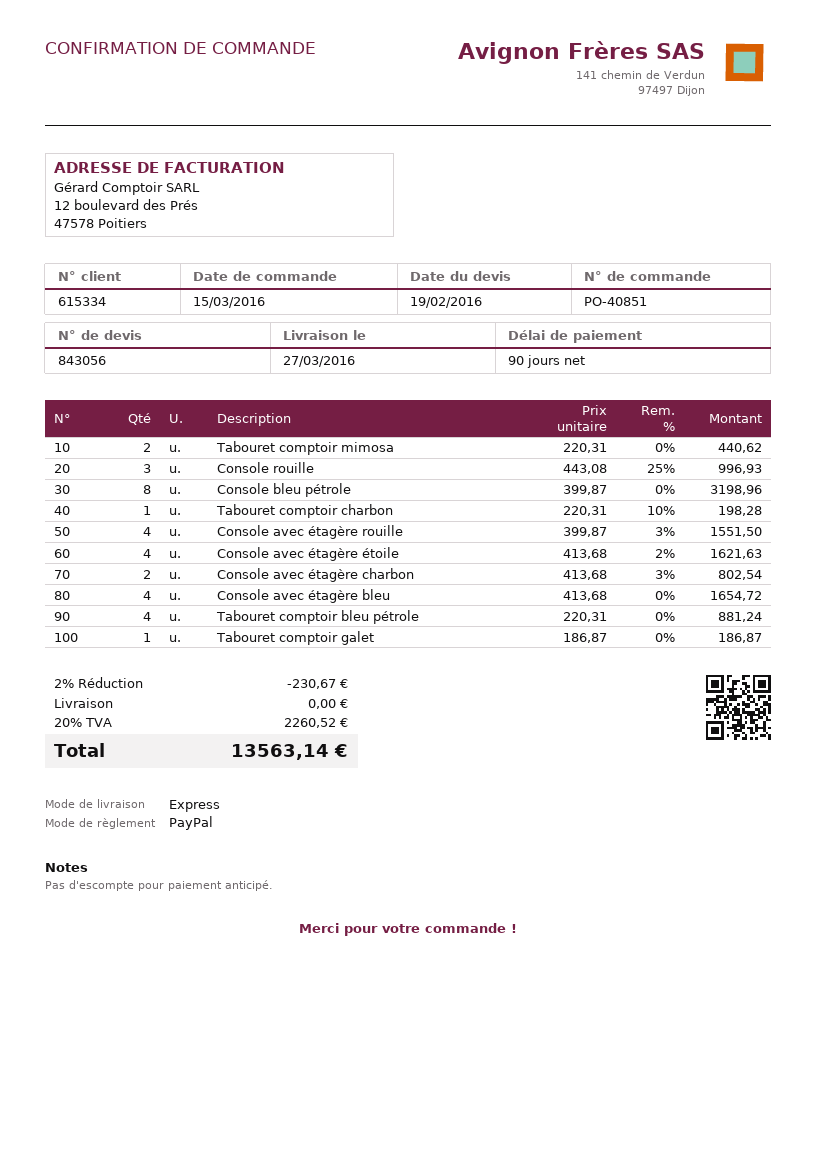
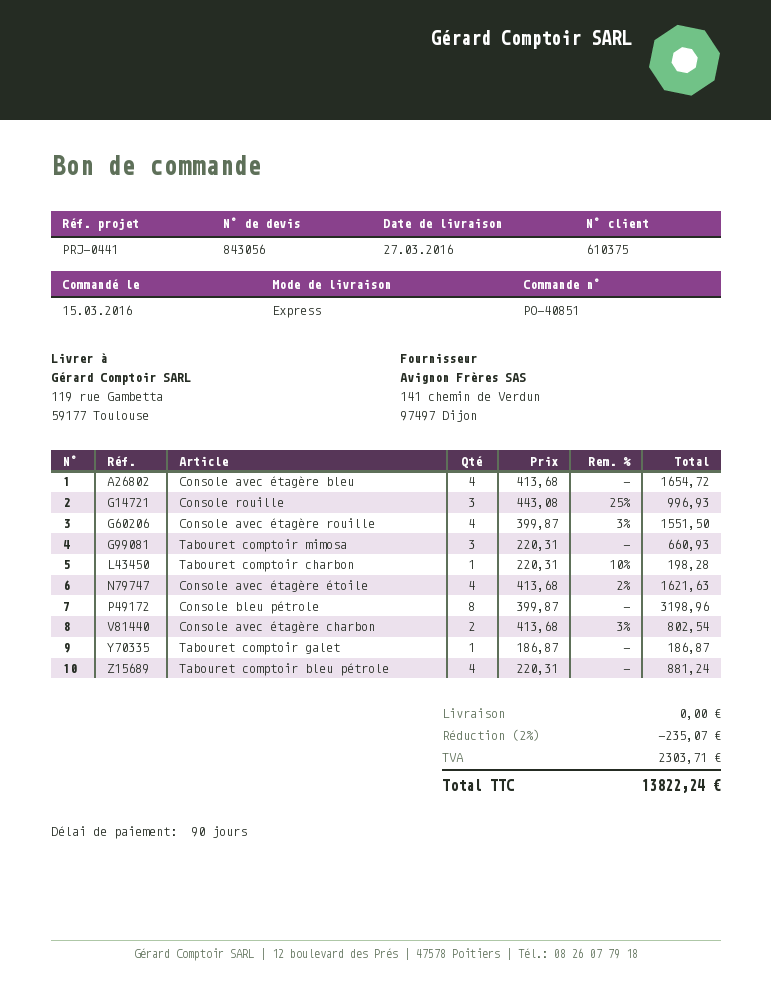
customer number: 615334 -> 610375
Tabouret comptoir mimosa: 2 x 220.31 = 440.62 -> 3 x 220.31 = 660.93
discount: 2% = 230.67 -> 2% = 235.07
tax: 2260.52 -> 2303.71
total: 13563.14 -> 13822.24

